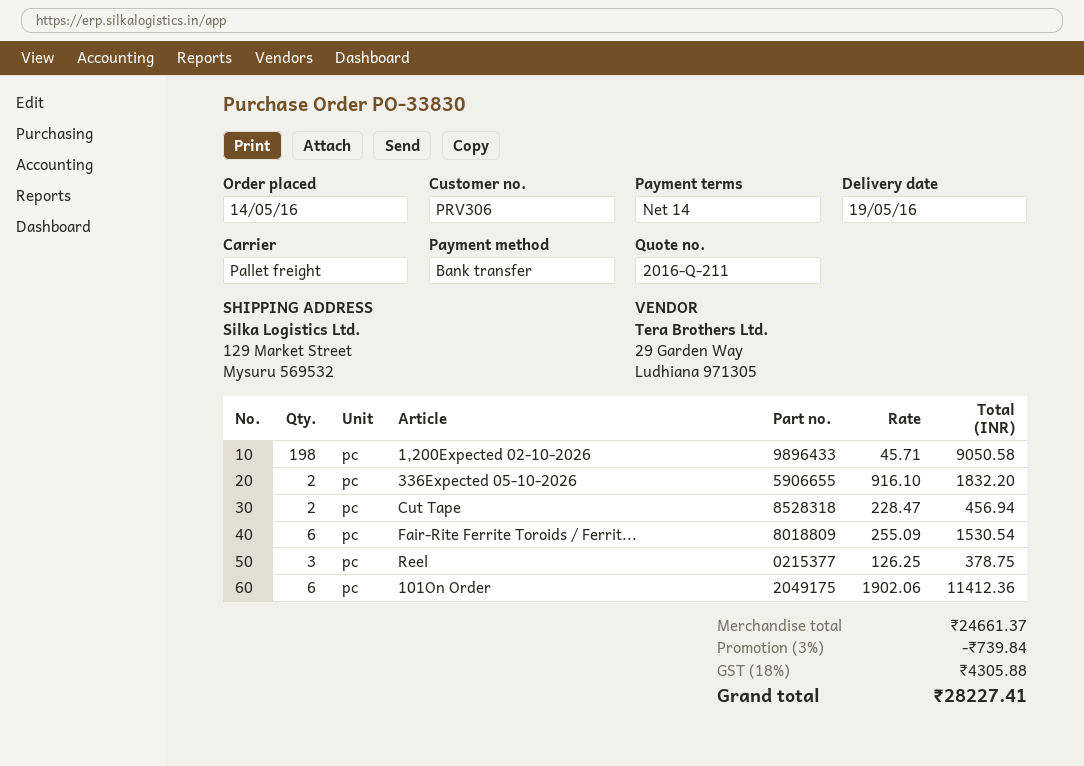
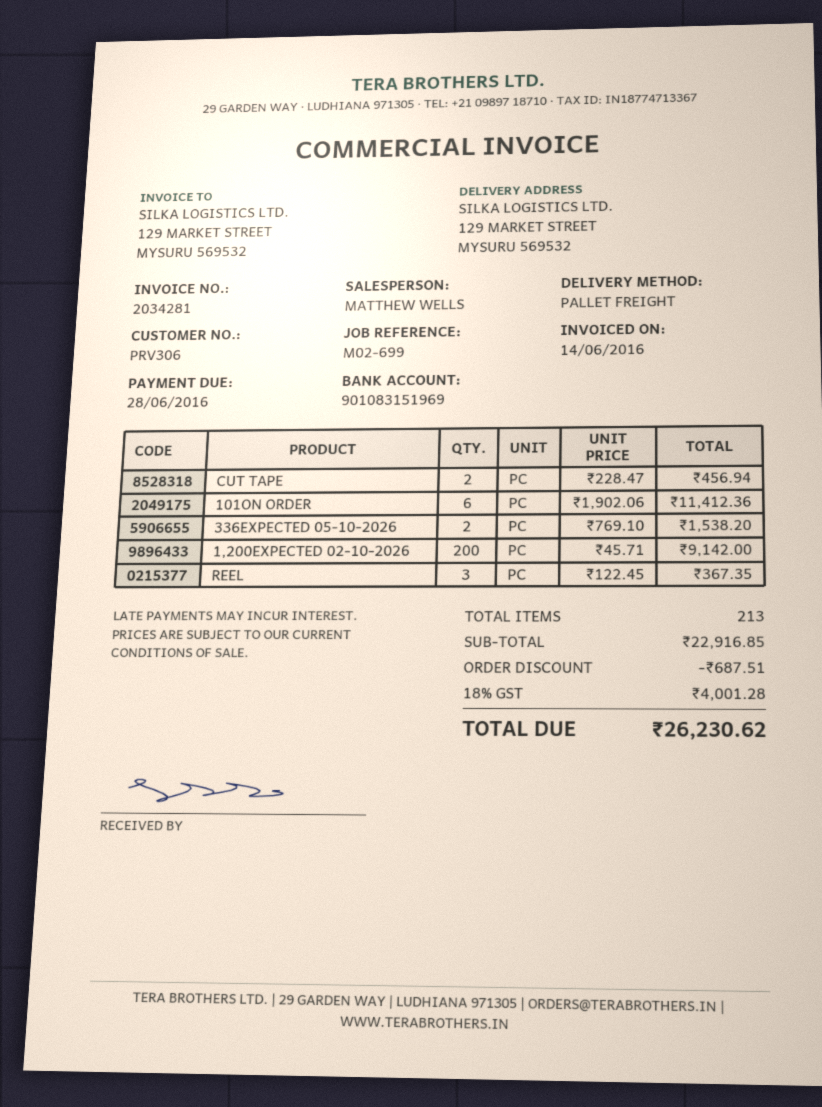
1,200Expected 02-10-2026: 198 x 45.71 = 9050.58 -> 200 x 45.71 = 9142.00
336Expected 05-10-2026: 2 x 916.10 = 1832.20 -> 2 x 769.10 = 1538.20
Fair-Rite Ferrite Toroids / Ferrit...: 6 x 255.09 = 1530.54 -> none
Reel: 3 x 126.25 = 378.75 -> 3 x 122.45 = 367.35
subtotal: 24661.37 -> 22916.85
discount: 739.84 -> 687.51
tax: 18% = 4305.88 -> 18% = 4001.28
total: 28227.41 -> 26230.62

